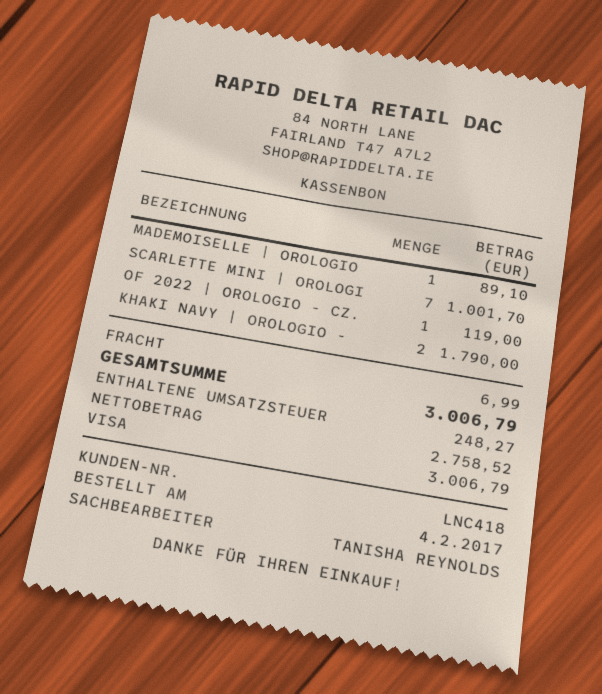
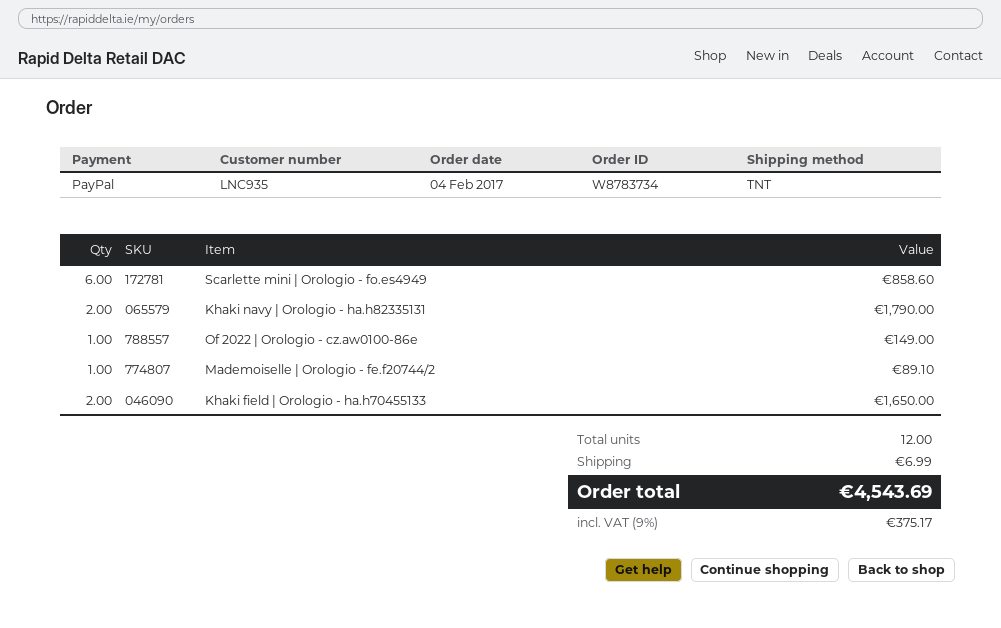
customer number: LNC418 -> LNC935
payment method: Visa -> PayPal
SCARLETTE MINI | OROLOGI: 7 for 1001.70 -> 6 for 858.60
OF 2022 | OROLOGIO - CZ.: 1 for 119.00 -> 1 for 149.00
Khaki field | Orologio - ha.h70455133: none -> 2 for 1650.00
tax: 248.27 -> 375.17
total: 3006.79 -> 4543.69

